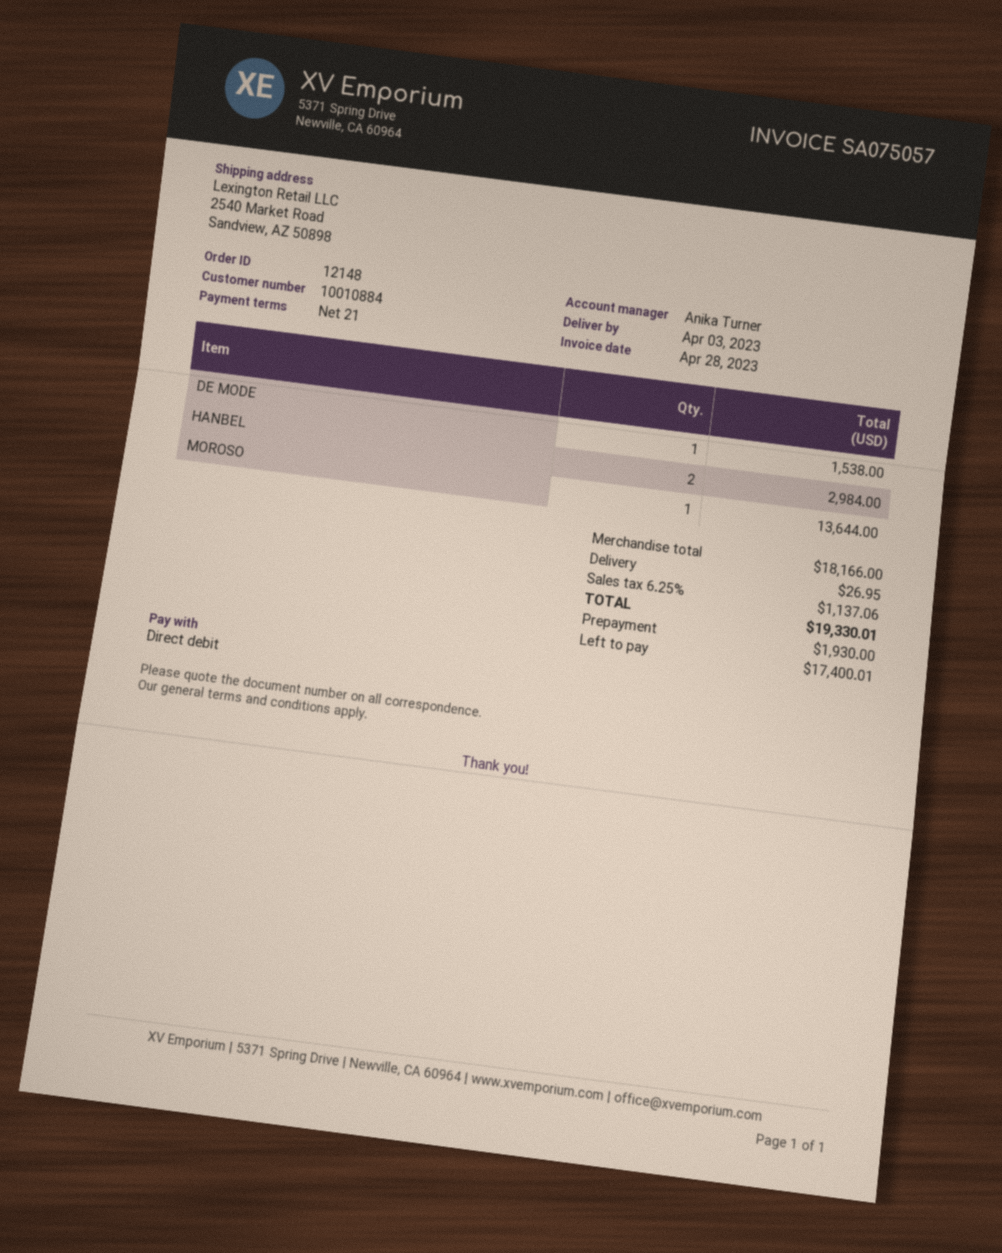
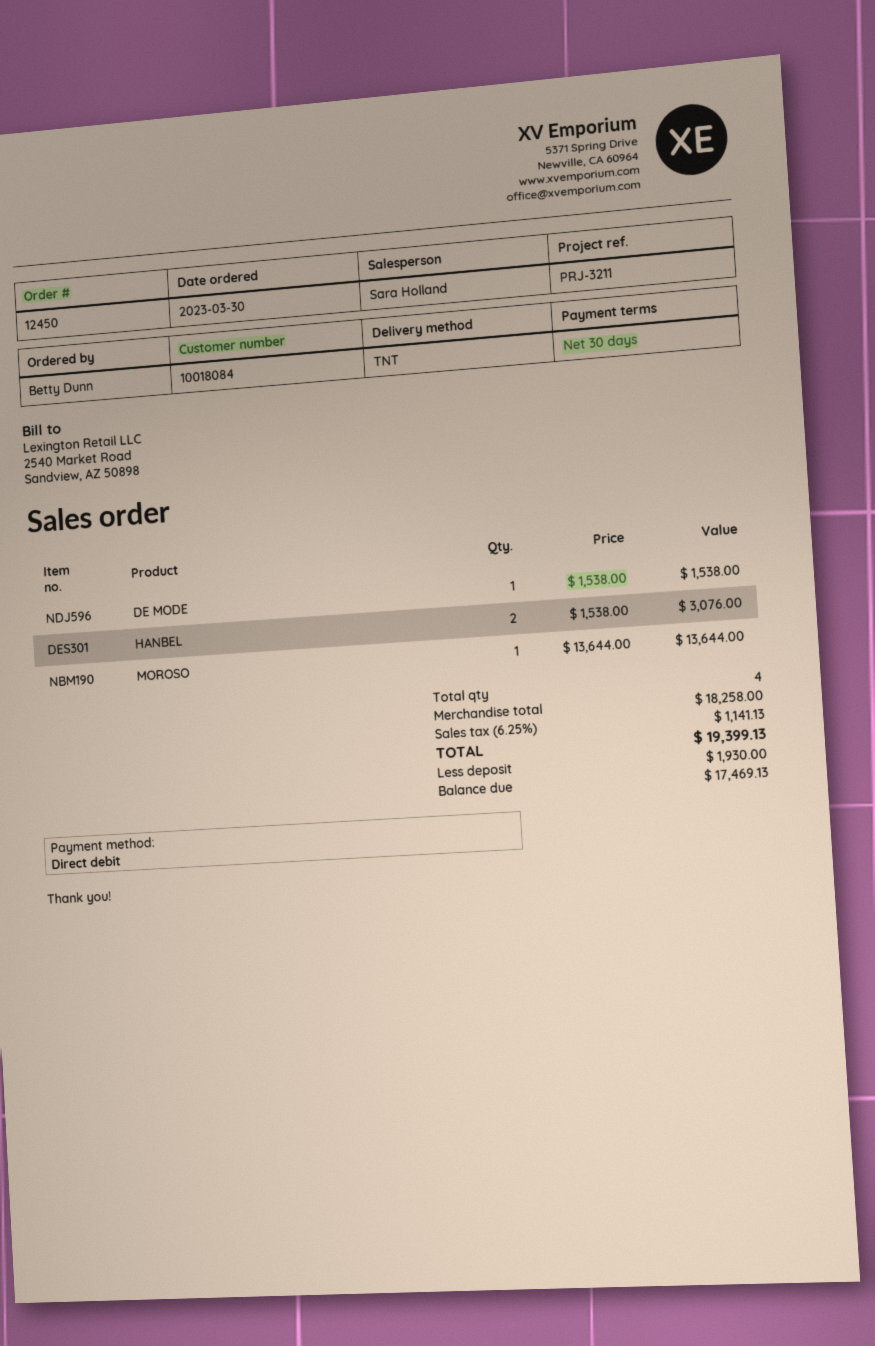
order number: 12148 -> 12450
payment terms: 21 days -> 30 days
customer number: 10010884 -> 10018084
sales rep: Anika Turner -> Sara Holland
HANBEL: 2 for 2984.00 -> 2 for 3076.00
subtotal: 18166.00 -> 18258.00
shipping: 26.95 -> none
tax: 6.25% = 1137.06 -> 6.25% = 1141.13
total: 19330.01 -> 19399.13
balance: 17400.01 -> 17469.13

